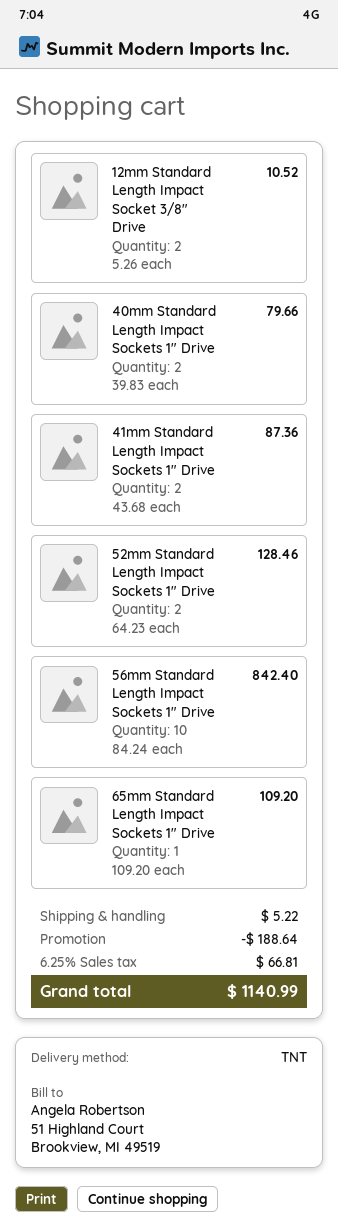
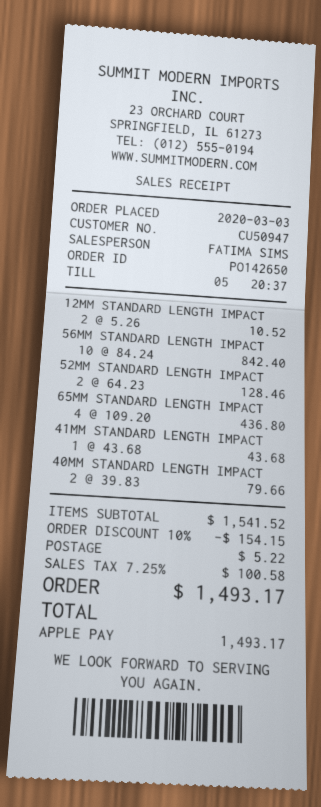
41mm Standard Length Impact Sockets 1" Drive: 2 x 43.68 = 87.36 -> 1 x 43.68 = 43.68
65mm Standard Length Impact Sockets 1" Drive: 1 x 109.20 = 109.20 -> 4 x 109.20 = 436.80
discount: 188.64 -> 154.15
tax: 6.25% = 66.81 -> 7.25% = 100.58
total: 1140.99 -> 1493.17

